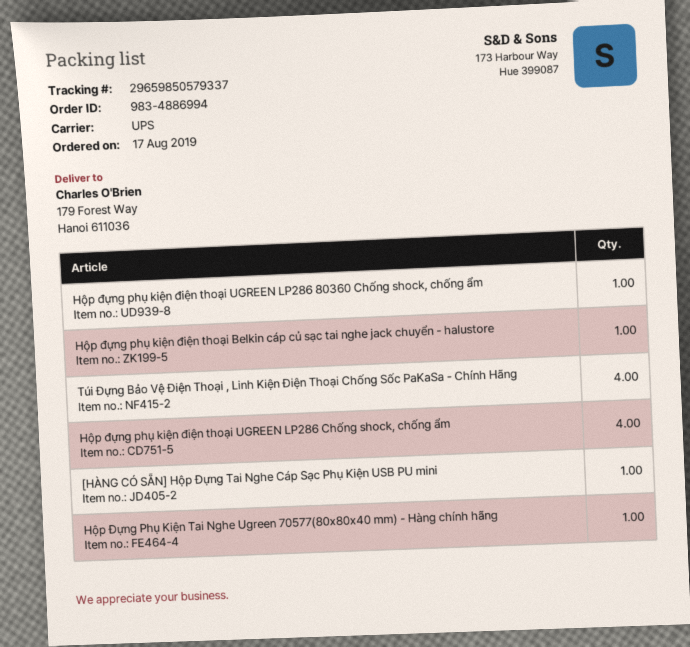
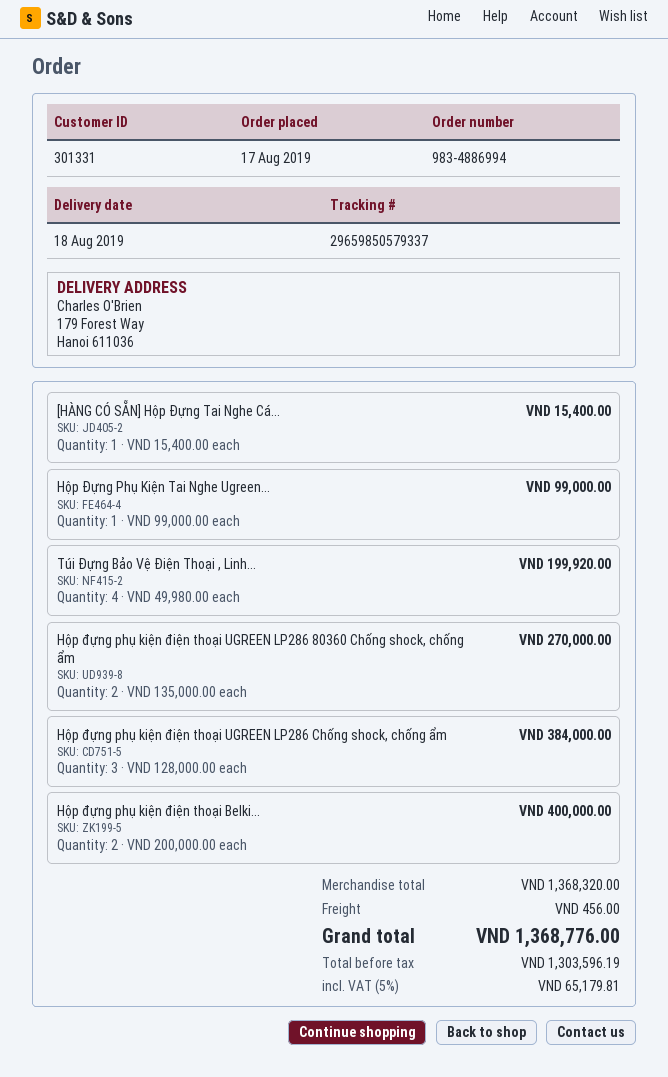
Hộp đựng phụ kiện điện thoại UGREEN LP286 80360 Chống shock, chống ẩm: 1 -> 2
Hộp đựng phụ kiện điện thoại Belkin cáp củ sạc tai nghe jack chuyển - halustore: 1 -> 2
Hộp đựng phụ kiện điện thoại UGREEN LP286 Chống shock, chống ẩm: 4 -> 3

